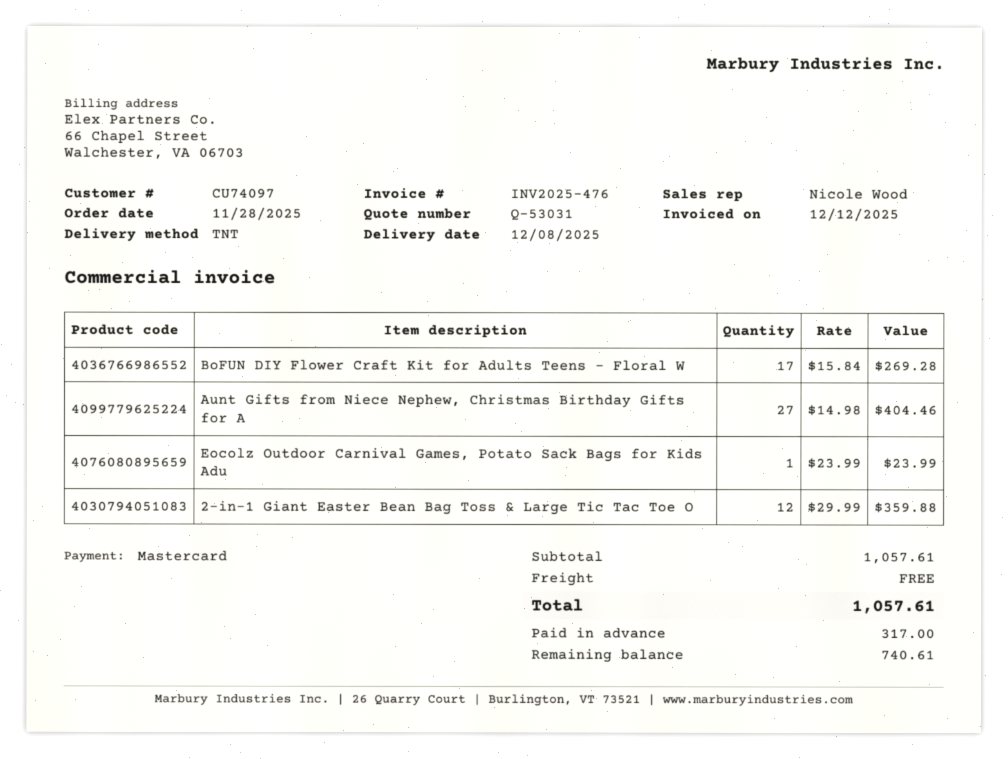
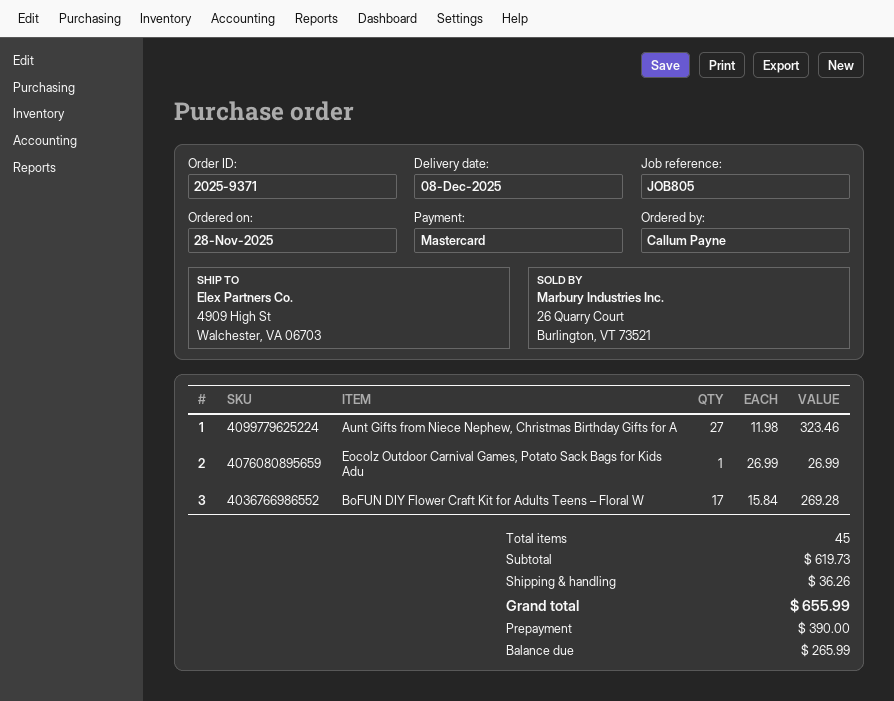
Aunt Gifts from Niece Nephew, Christmas Birthday Gifts for A: 27 x 14.98 = 404.46 -> 27 x 11.98 = 323.46
Eocolz Outdoor Carnival Games, Potato Sack Bags for Kids Adu: 1 x 23.99 = 23.99 -> 1 x 26.99 = 26.99
2-in-1 Giant Easter Bean Bag Toss & Large Tic Tac Toe O: 12 x 29.99 = 359.88 -> none
subtotal: 1057.61 -> 619.73
shipping: 0.00 -> 36.26
total: 1057.61 -> 655.99
deposit: 317.00 -> 390.00
balance: 740.61 -> 265.99

